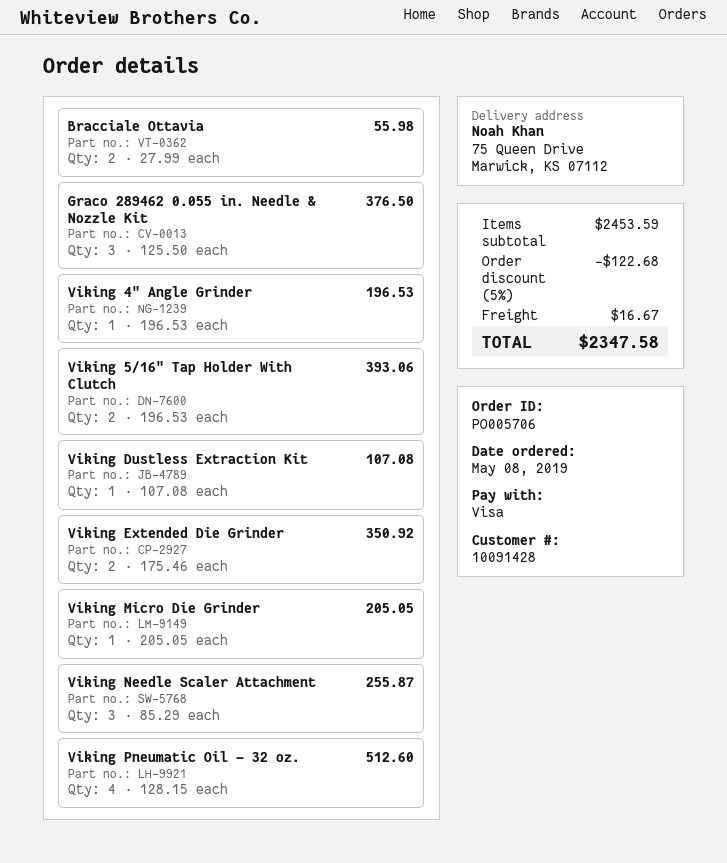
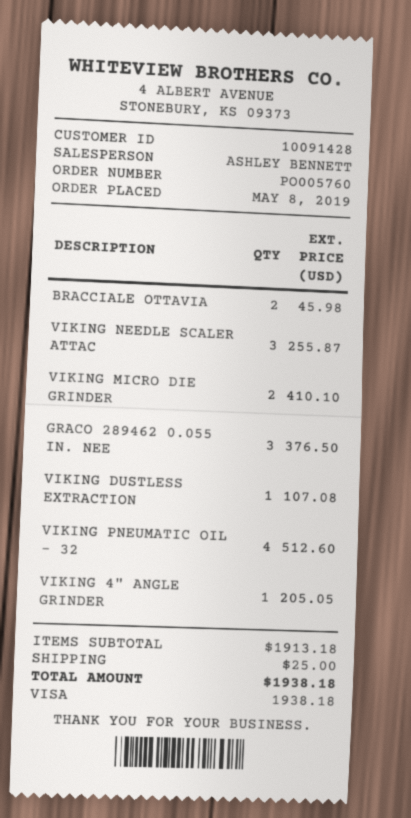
order number: PO005706 -> PO005760
Bracciale Ottavia: 2 for 55.98 -> 2 for 45.98
Viking 4" Angle Grinder: 1 for 196.53 -> 1 for 205.05
Viking 5/16" Tap Holder With Clutch: 2 for 393.06 -> none
Viking Extended Die Grinder: 2 for 350.92 -> none
Viking Micro Die Grinder: 1 for 205.05 -> 2 for 410.10
subtotal: 2453.59 -> 1913.18
discount: 5% = 122.68 -> none
shipping: 16.67 -> 25.00
total: 2347.58 -> 1938.18

